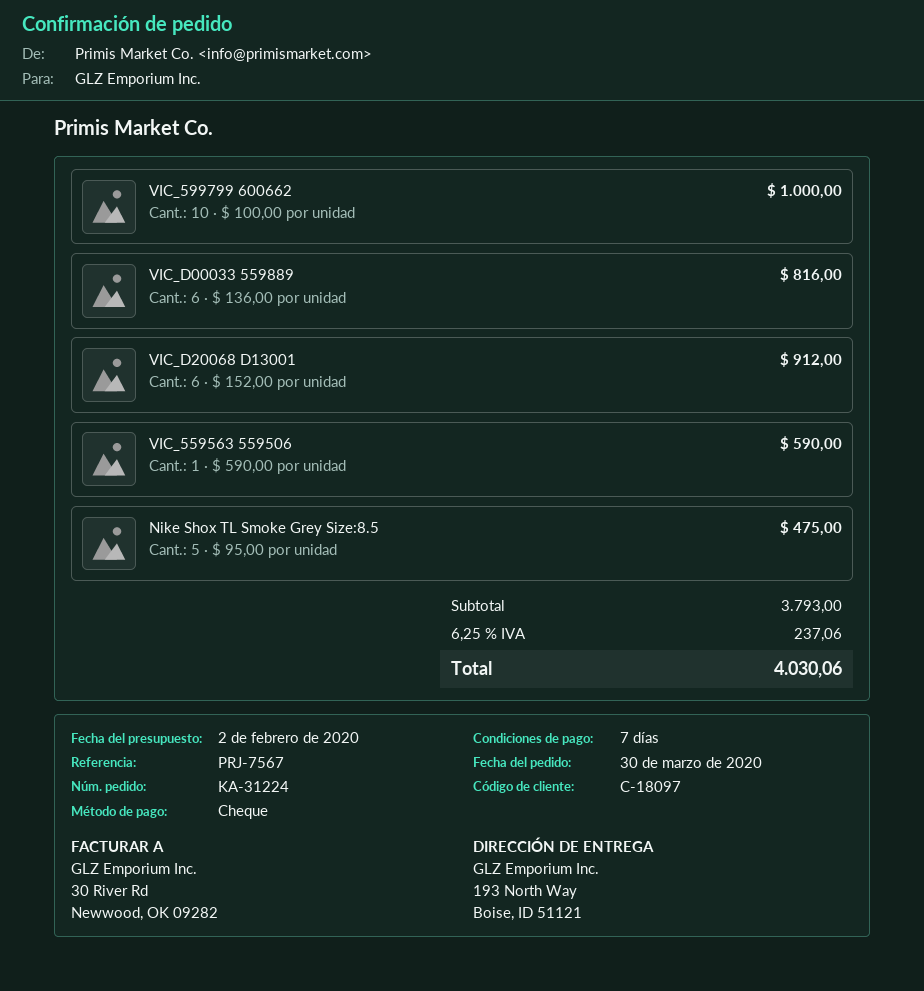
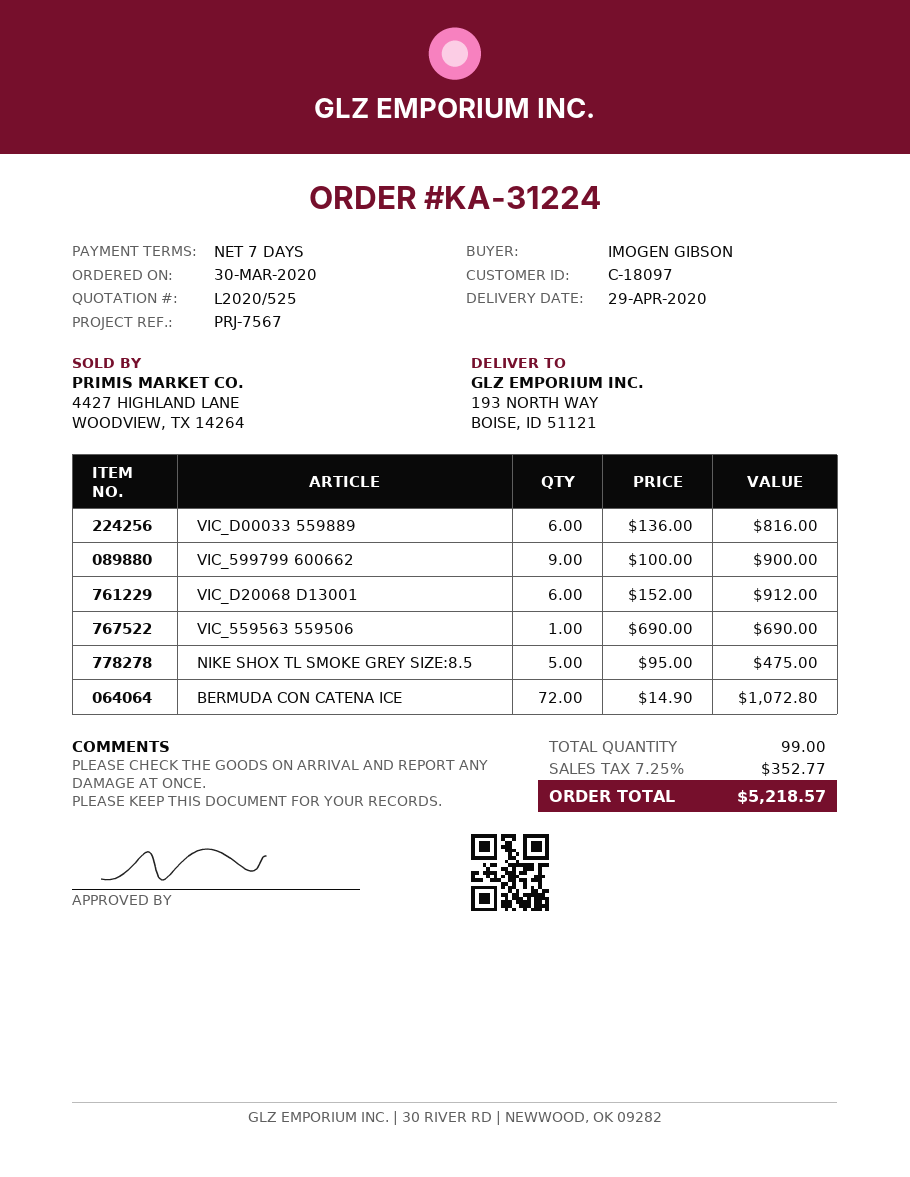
VIC_599799 600662: 10 x 100.00 = 1000.00 -> 9 x 100.00 = 900.00
VIC_559563 559506: 1 x 590.00 = 590.00 -> 1 x 690.00 = 690.00
BERMUDA CON CATENA ICE: none -> 72 x 14.90 = 1072.80
tax: 6.25% = 237.06 -> 7.25% = 352.77
total: 4030.06 -> 5218.57

